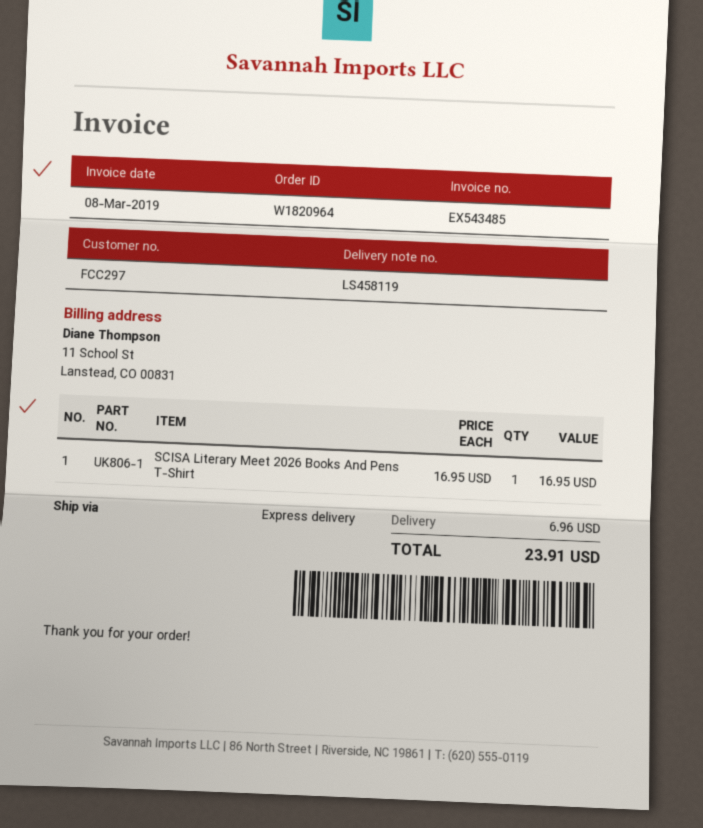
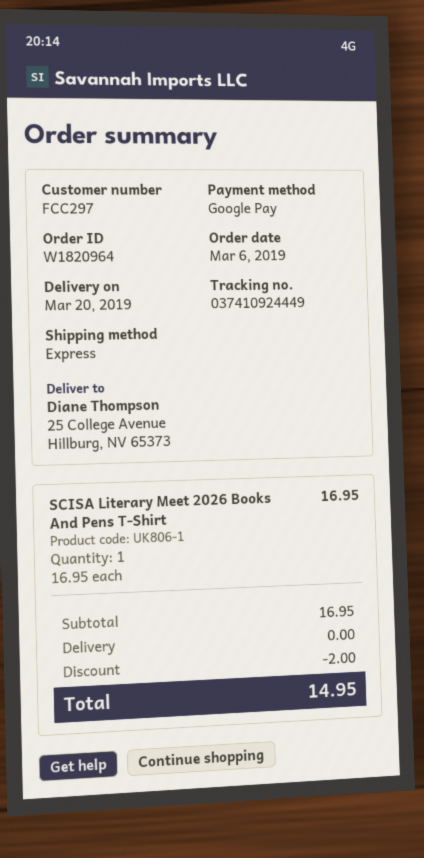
discount: none -> 2.00
shipping: 6.96 -> 0.00
total: 23.91 -> 14.95

